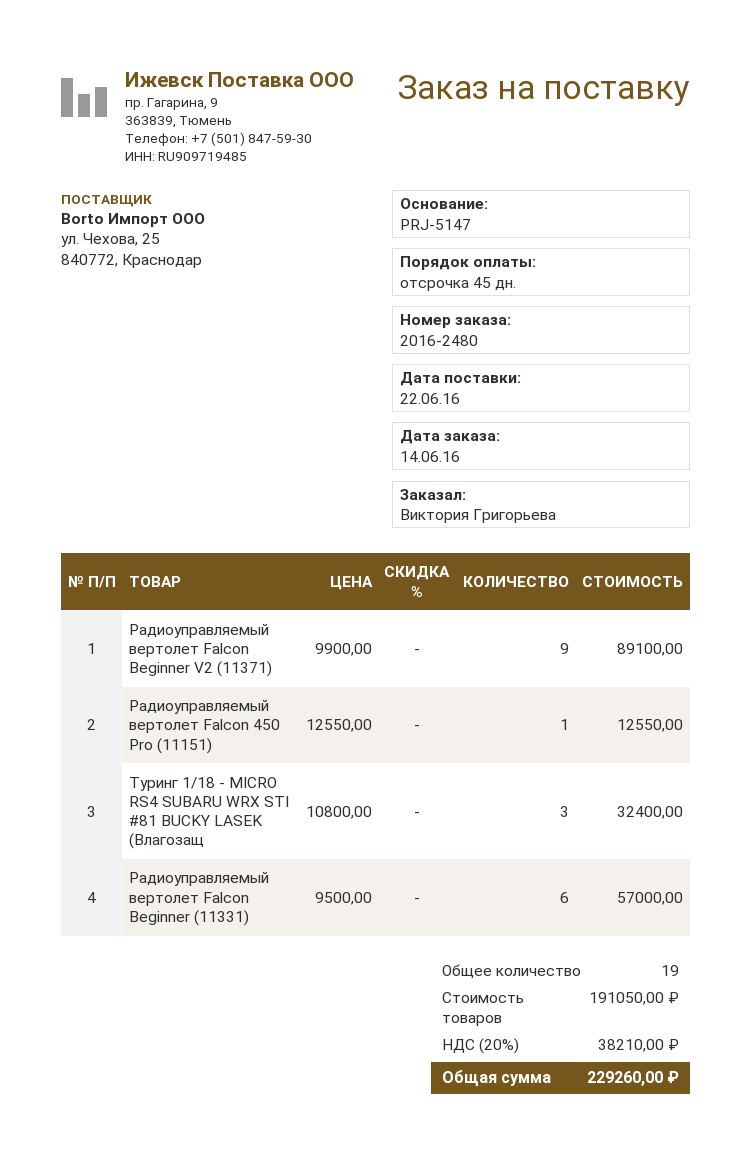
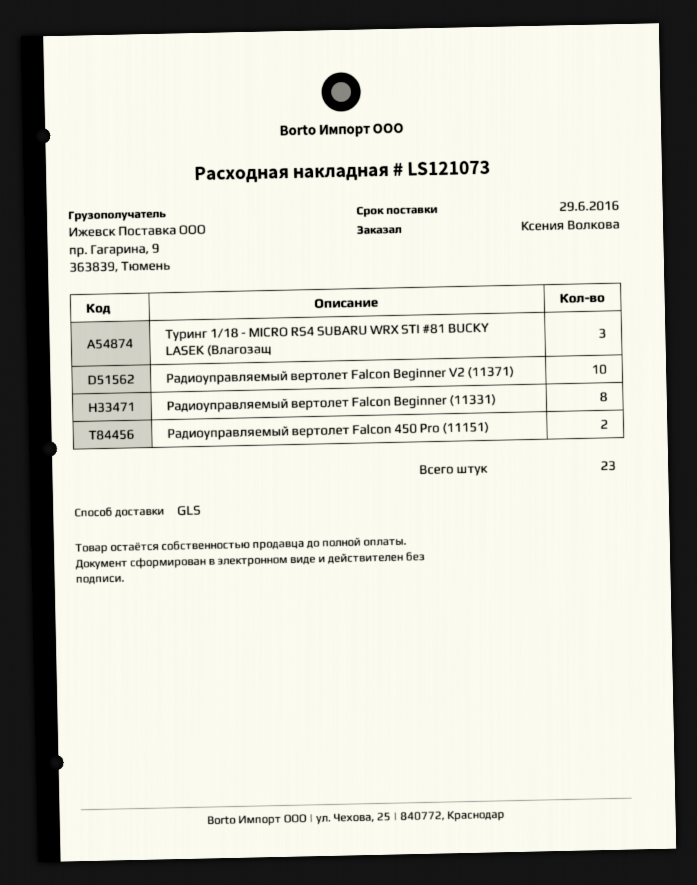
delivery date: 2016-06-22 -> 2016-06-29
ordered by: Виктория Григорьева -> Ксения Волкова
Радиоуправляемый вертолет Falcon Beginner V2 (11371): 9 -> 10
Радиоуправляемый вертолет Falcon 450 Pro (11151): 1 -> 2
Радиоуправляемый вертолет Falcon Beginner (11331): 6 -> 8
total quantity: 19 -> 23

